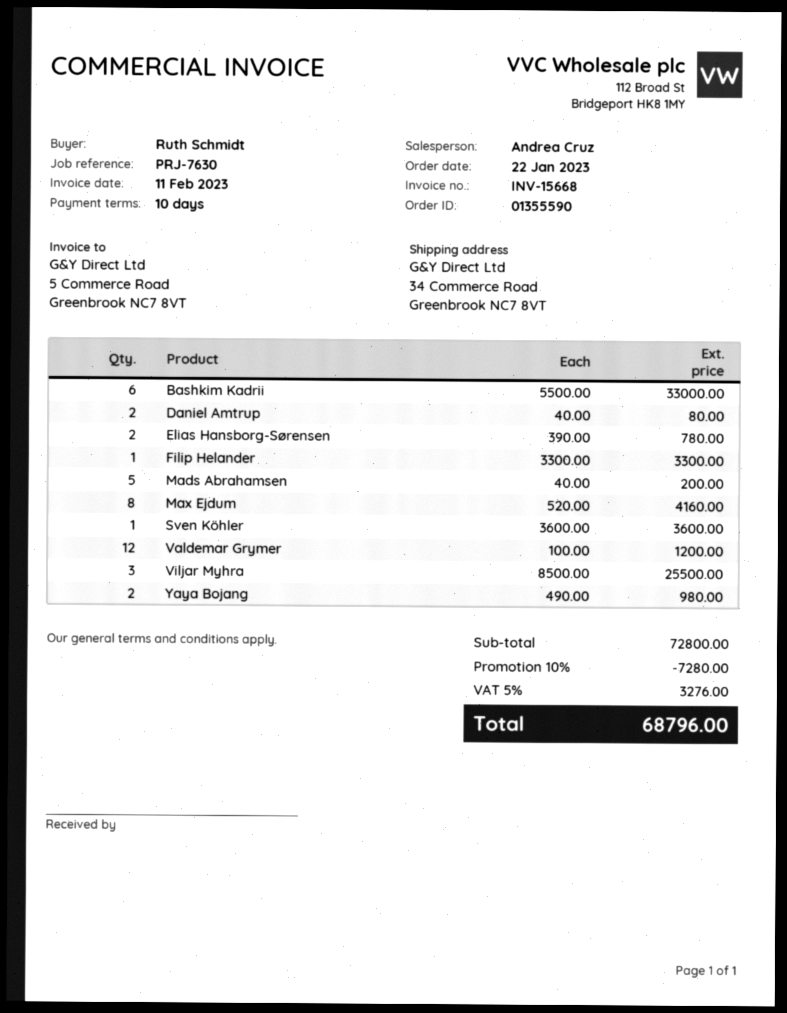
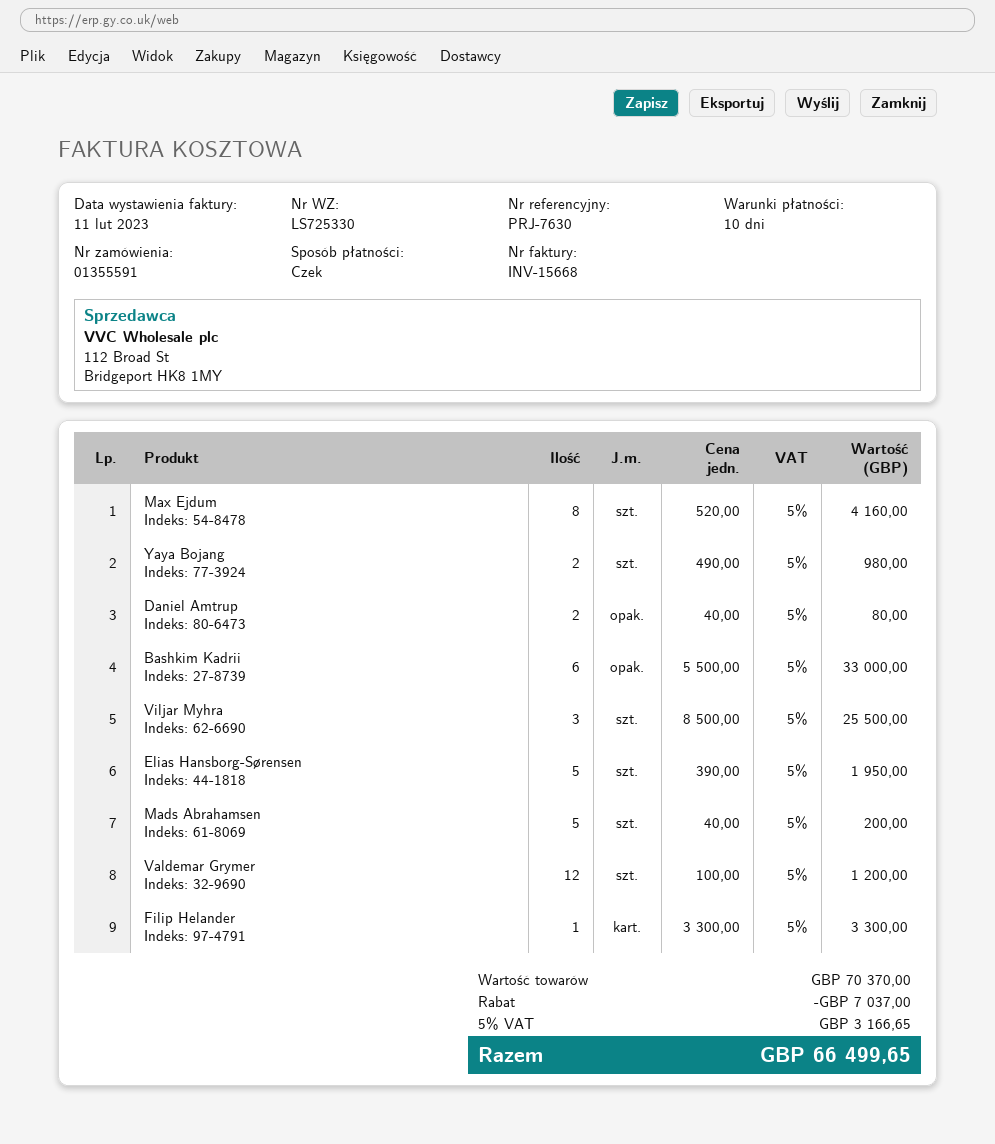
order number: 01355590 -> 01355591
Elias Hansborg-Sørensen: 2 x 390.00 = 780.00 -> 5 x 390.00 = 1950.00
Sven Köhler: 1 x 3600.00 = 3600.00 -> none
subtotal: 72800.00 -> 70370.00
discount: 7280.00 -> 7037.00
tax: 5% = 3276.00 -> 5% = 3166.65
total: 68796.00 -> 66499.65

